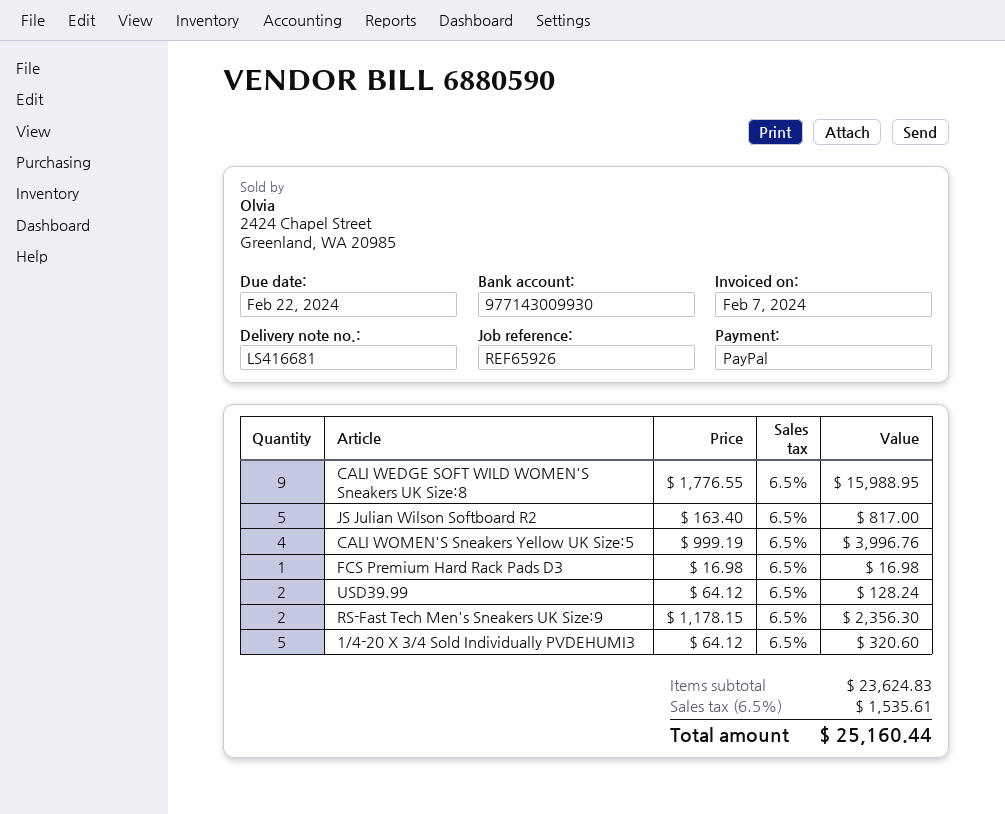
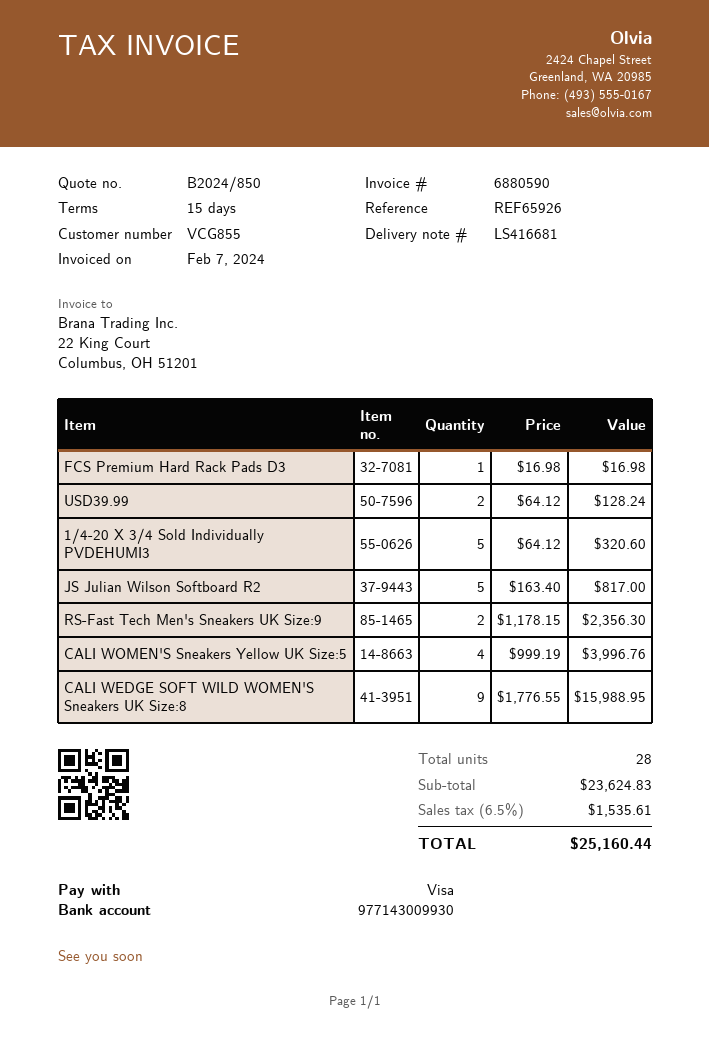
payment method: PayPal -> Visa

